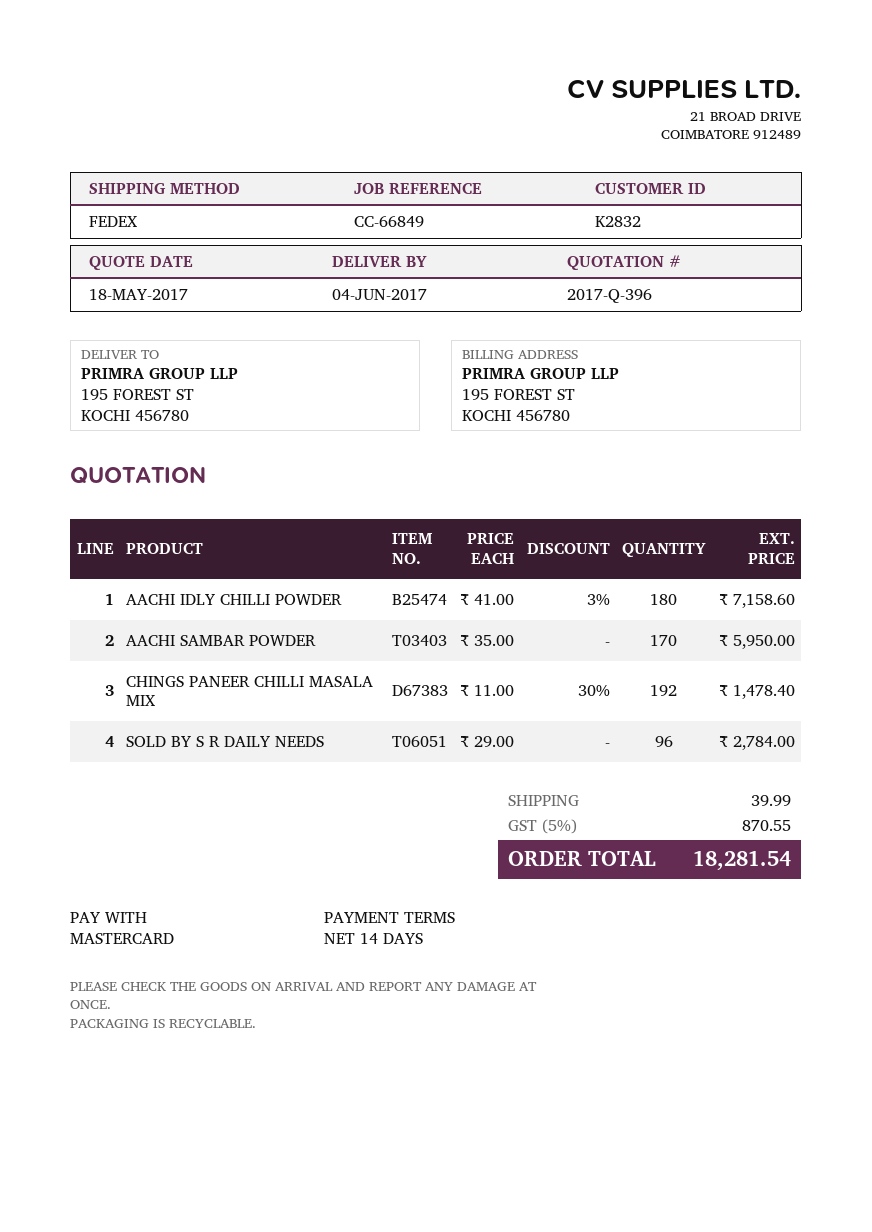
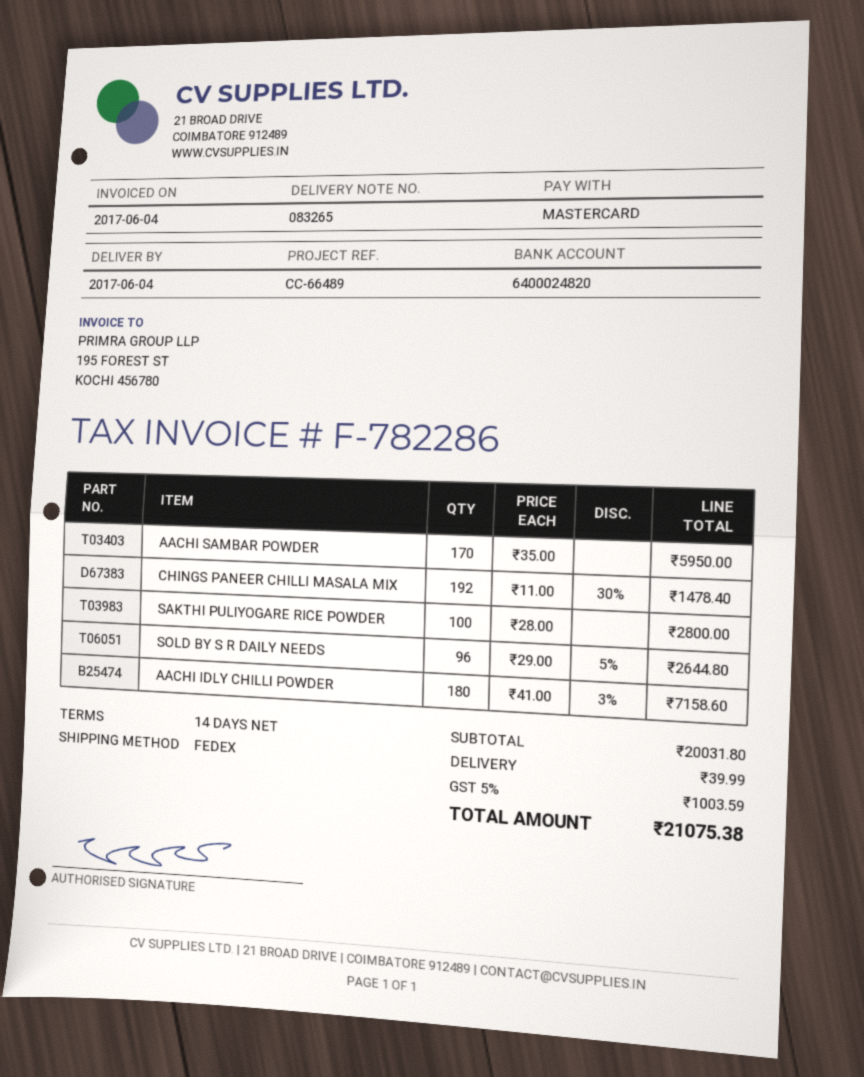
reference: CC-66849 -> CC-66489
SOLD BY S R DAILY NEEDS: 96 x 29.00 = 2784.00 -> 96 x 29.00 - 5% = 2644.80
SAKTHI PULIYOGARE RICE POWDER: none -> 100 x 28.00 = 2800.00
tax: 5% = 870.55 -> 5% = 1003.59
total: 18281.54 -> 21075.38

